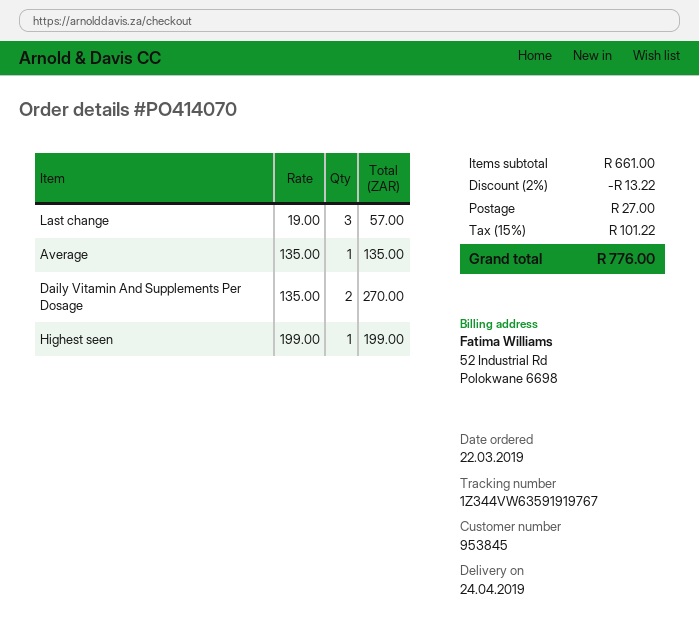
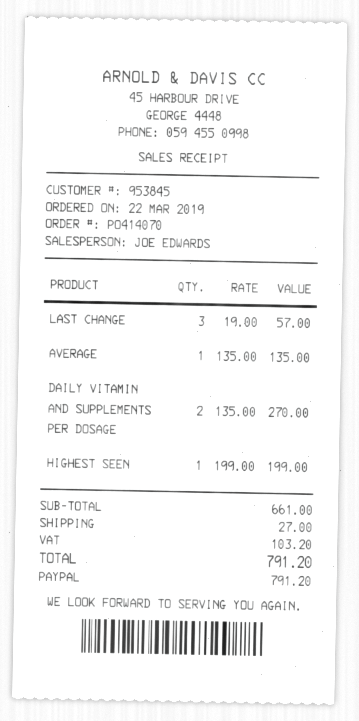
discount: 2% = 13.22 -> none
tax: 101.22 -> 103.20
total: 776.00 -> 791.20

